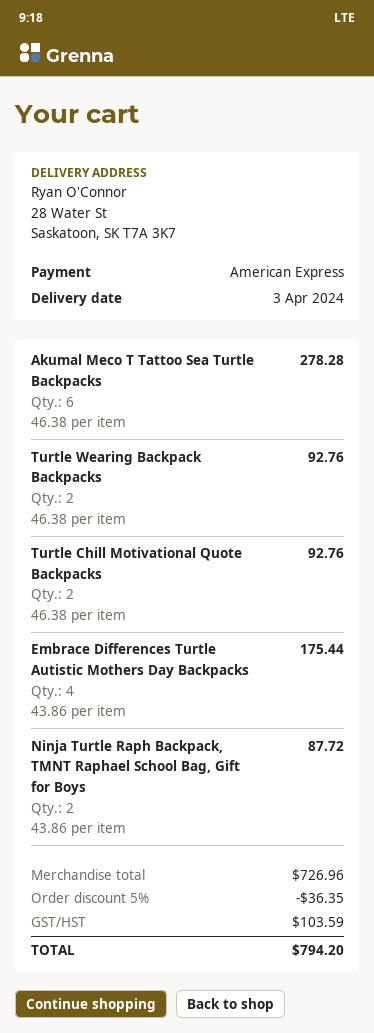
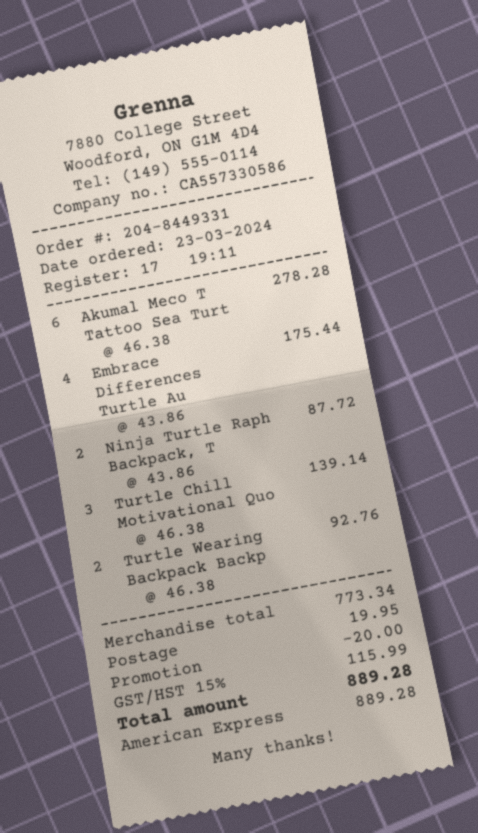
Turtle Chill Motivational Quote Backpacks: 2 x 46.38 = 92.76 -> 3 x 46.38 = 139.14
subtotal: 726.96 -> 773.34
discount: 36.35 -> 20.00
shipping: none -> 19.95
tax: 103.59 -> 115.99
total: 794.20 -> 889.28

